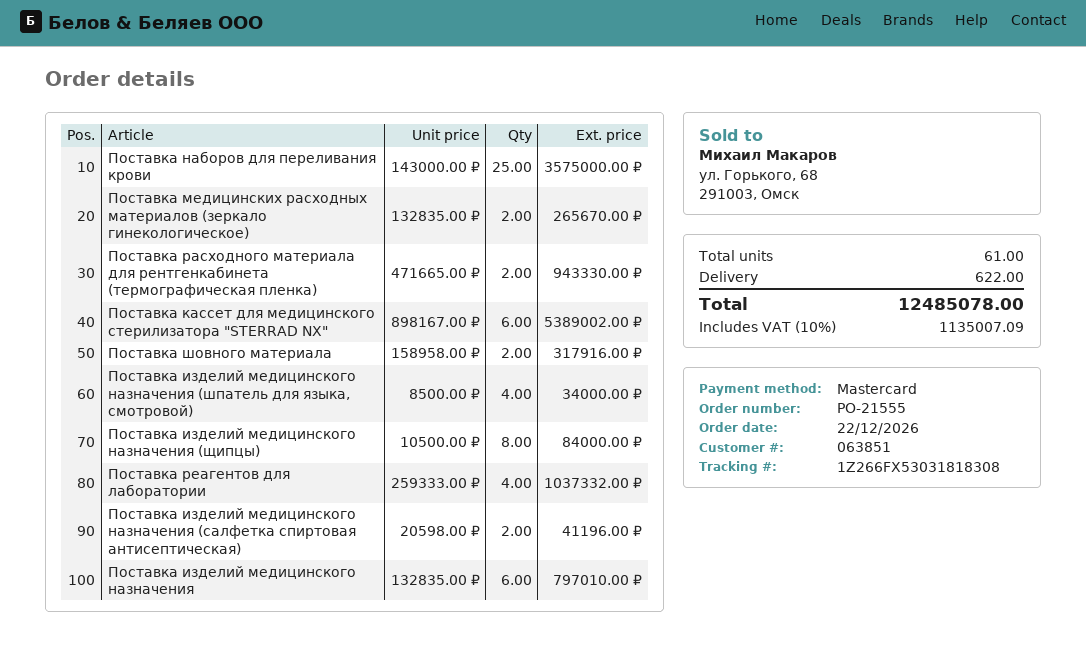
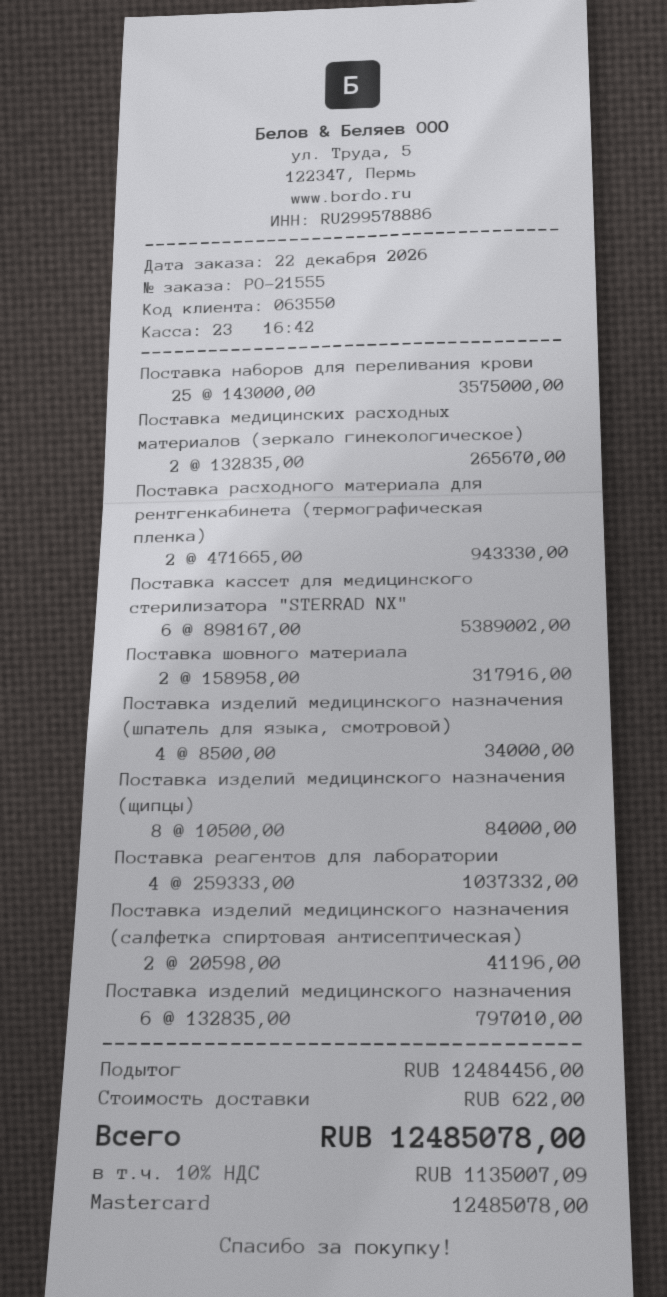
customer number: 063851 -> 063550

